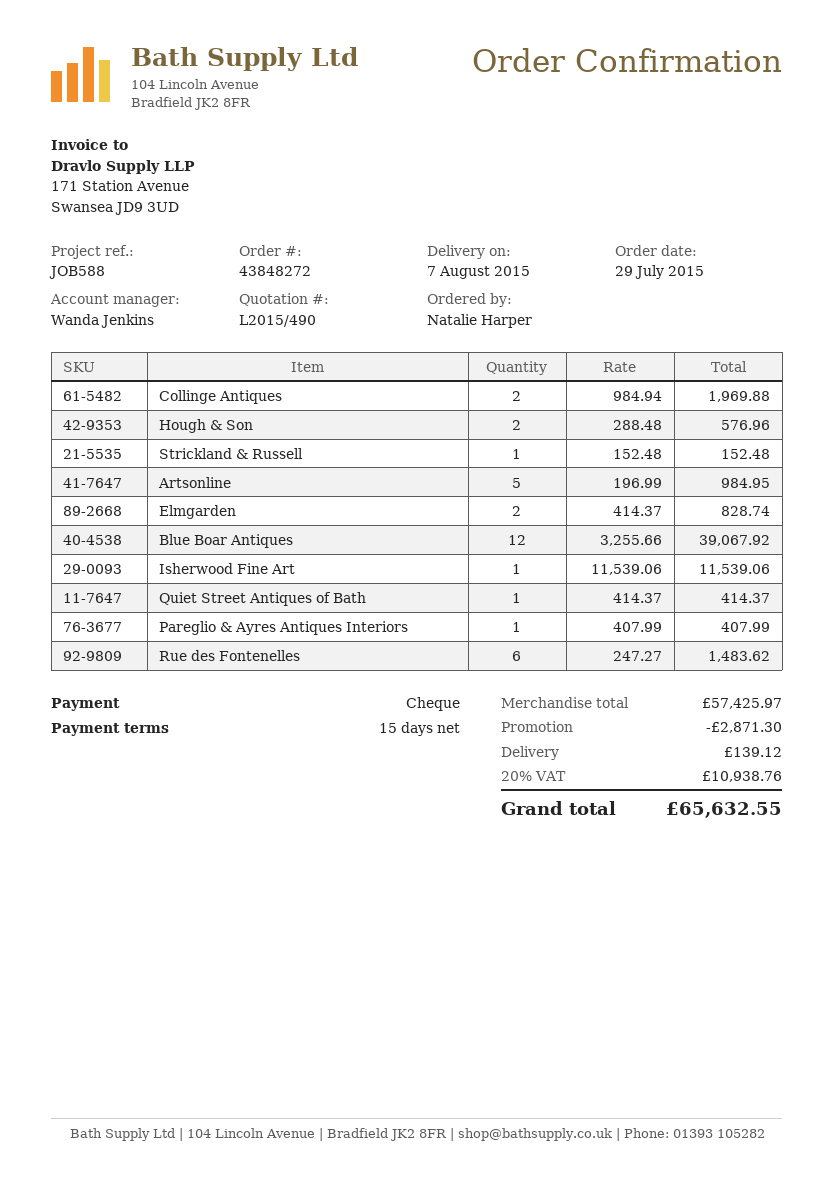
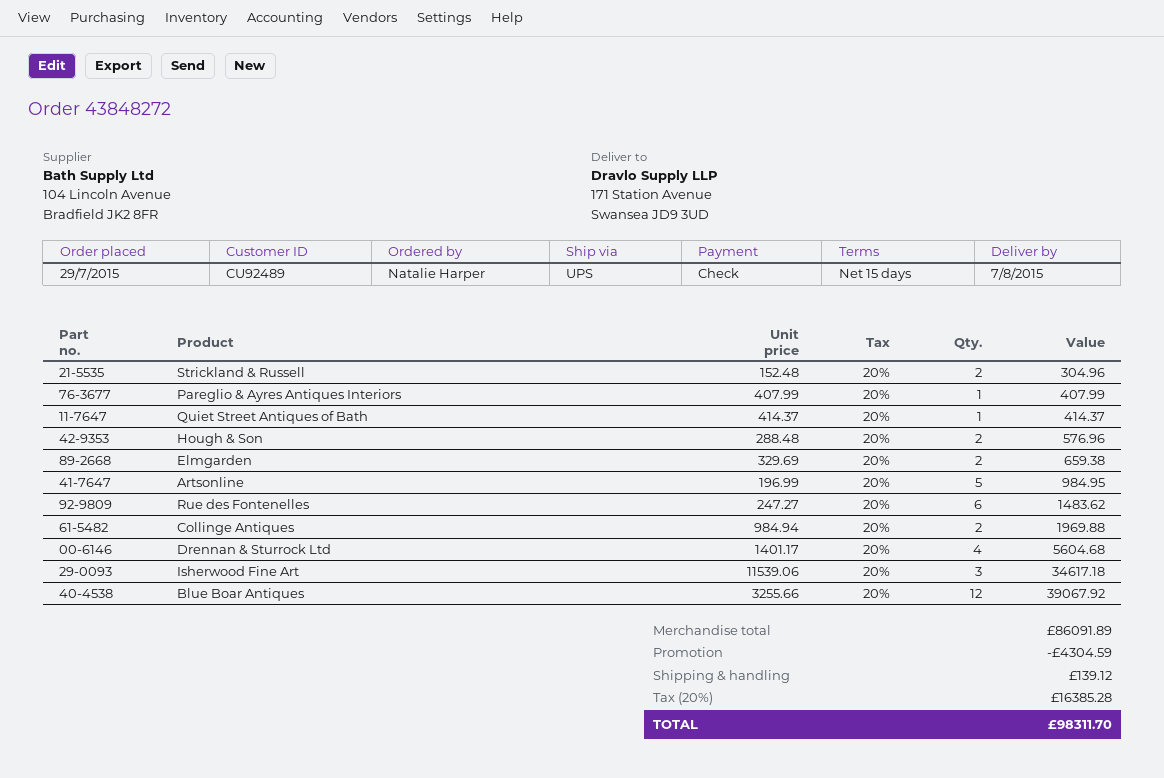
Strickland & Russell: 1 x 152.48 = 152.48 -> 2 x 152.48 = 304.96
Elmgarden: 2 x 414.37 = 828.74 -> 2 x 329.69 = 659.38
Isherwood Fine Art: 1 x 11539.06 = 11539.06 -> 3 x 11539.06 = 34617.18
Drennan & Sturrock Ltd: none -> 4 x 1401.17 = 5604.68
subtotal: 57425.97 -> 86091.89
discount: 2871.30 -> 4304.59
tax: 20% = 10938.76 -> 20% = 16385.28
total: 65632.55 -> 98311.70

